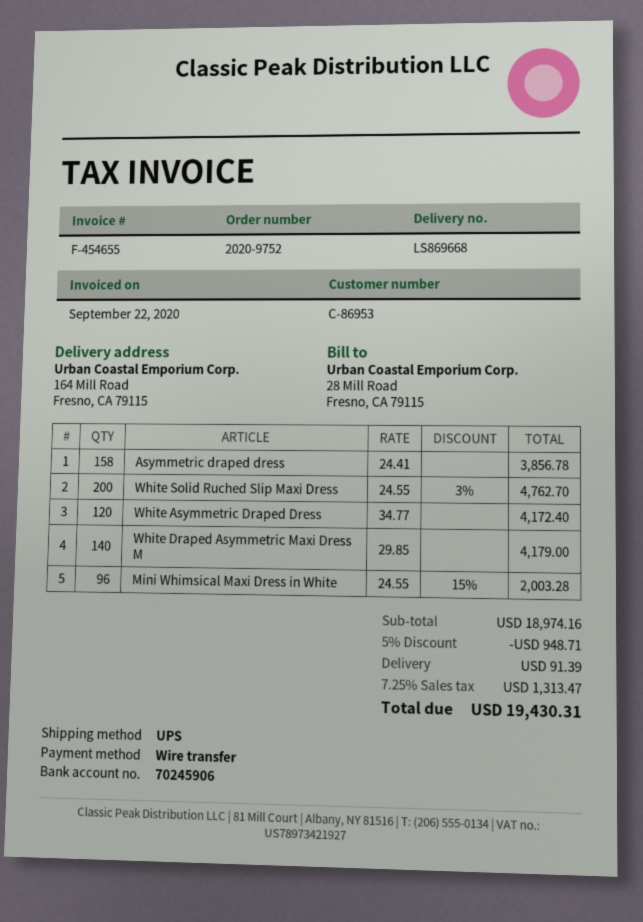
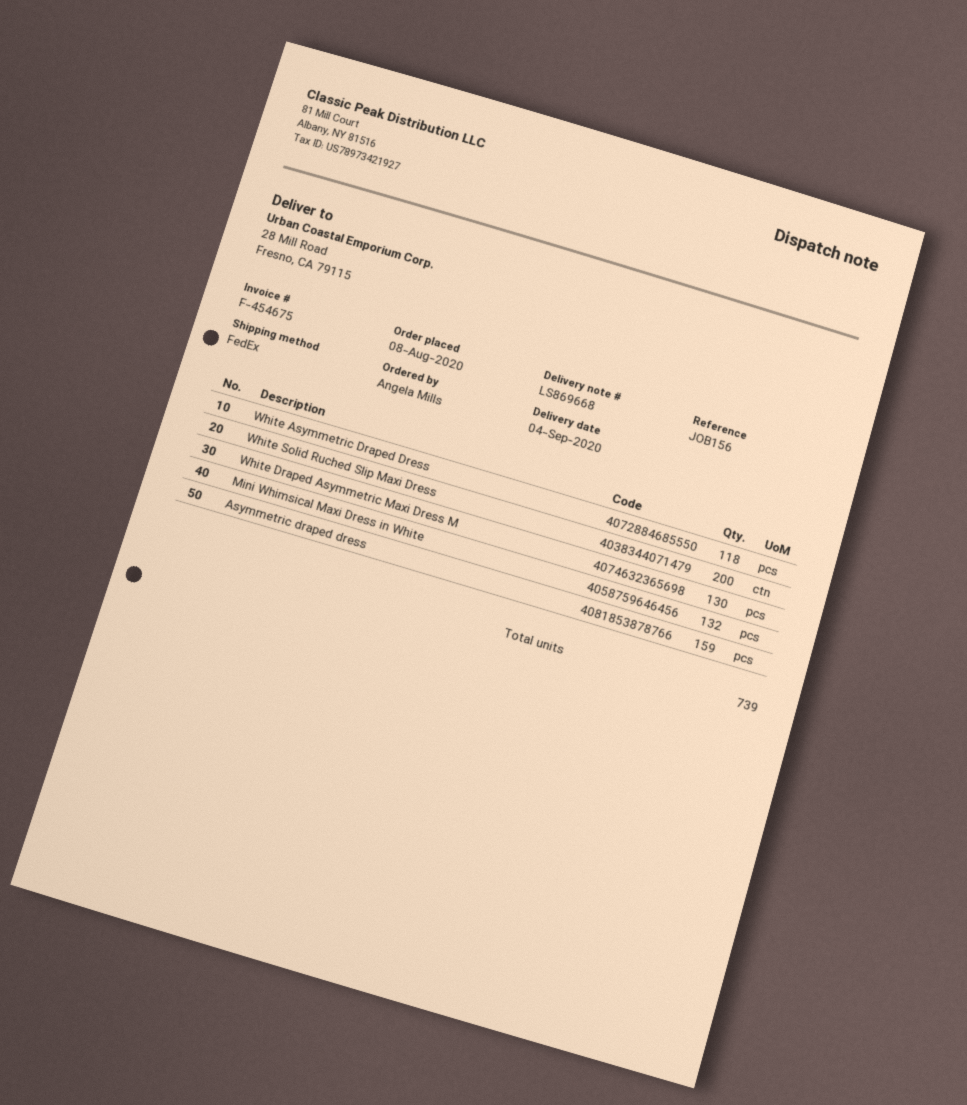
invoice number: F-454655 -> F-454675
shipping method: UPS -> FedEx
ship to: 164 Mill Road, Fresno, CA 79115 -> 28 Mill Road, Fresno, CA 79115
Asymmetric draped dress: 158 -> 159
White Asymmetric Draped Dress: 120 -> 118
White Draped Asymmetric Maxi Dress M: 140 -> 130
Mini Whimsical Maxi Dress in White: 96 -> 132

